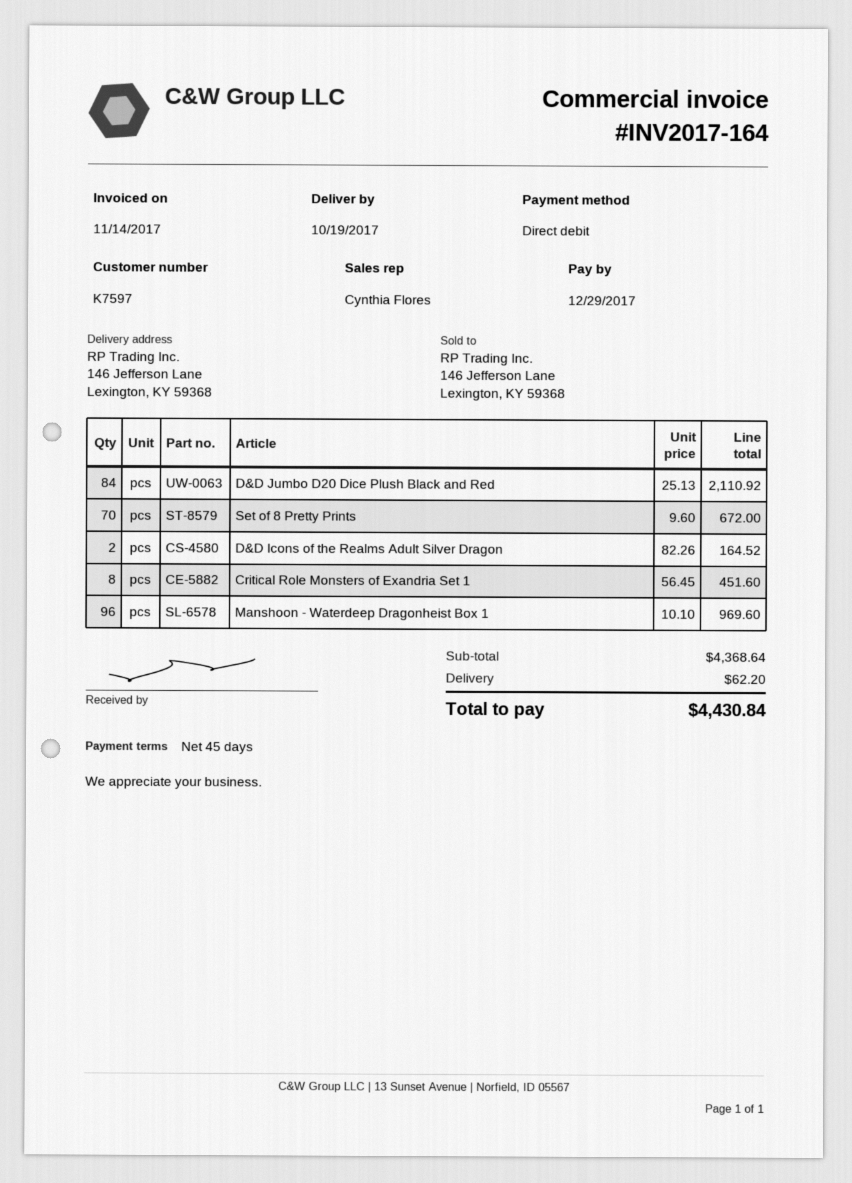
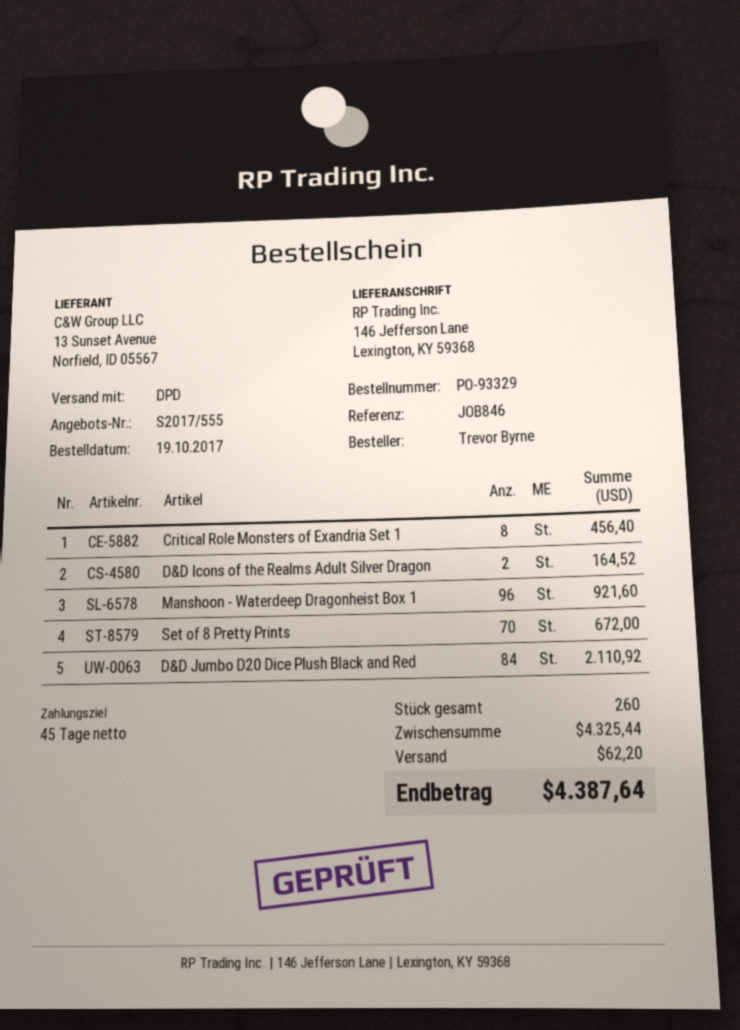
Critical Role Monsters of Exandria Set 1: 8 for 451.60 -> 8 for 456.40
Manshoon - Waterdeep Dragonheist Box 1: 96 for 969.60 -> 96 for 921.60
subtotal: 4368.64 -> 4325.44
total: 4430.84 -> 4387.64

